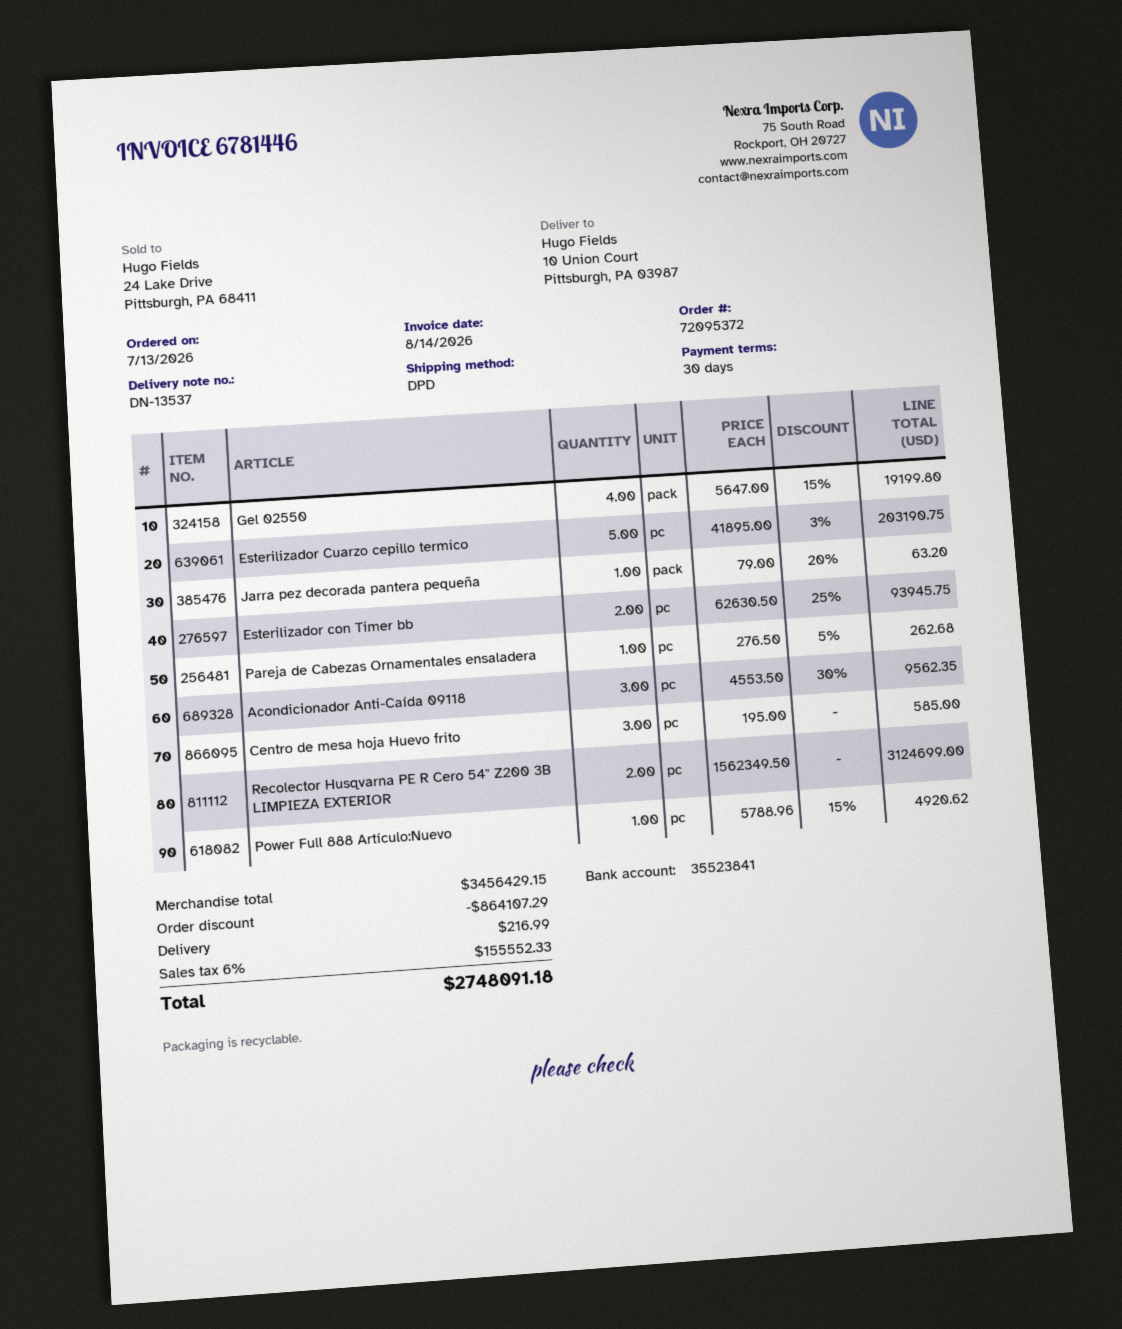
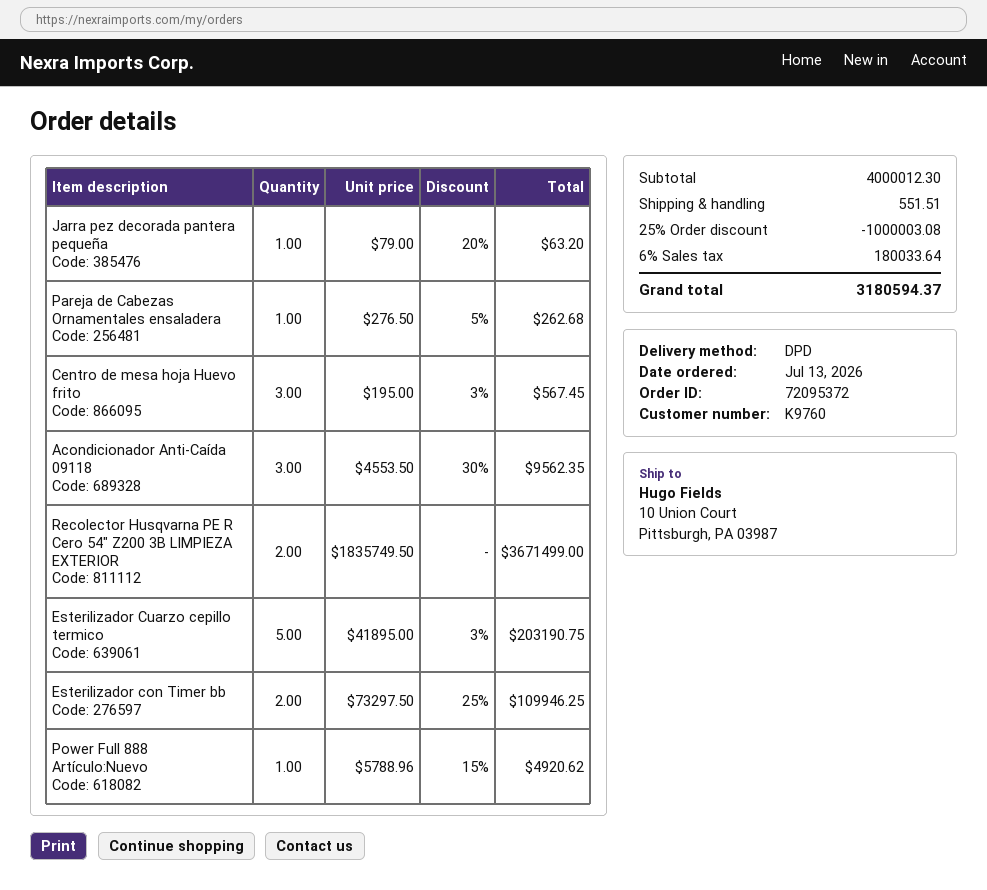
Gel 02550: 4 x 5647.00 - 15% = 19199.80 -> none
Esterilizador con Timer bb: 2 x 62630.50 - 25% = 93945.75 -> 2 x 73297.50 - 25% = 109946.25
Centro de mesa hoja Huevo frito: 3 x 195.00 = 585.00 -> 3 x 195.00 - 3% = 567.45
Recolector Husqvarna PE R Cero 54" Z200 3B LIMPIEZA EXTERIOR: 2 x 1562349.50 = 3124699.00 -> 2 x 1835749.50 = 3671499.00
subtotal: 3456429.15 -> 4000012.30
discount: 864107.29 -> 1000003.08
shipping: 216.99 -> 551.51
tax: 6% = 155552.33 -> 6% = 180033.64
total: 2748091.18 -> 3180594.37

